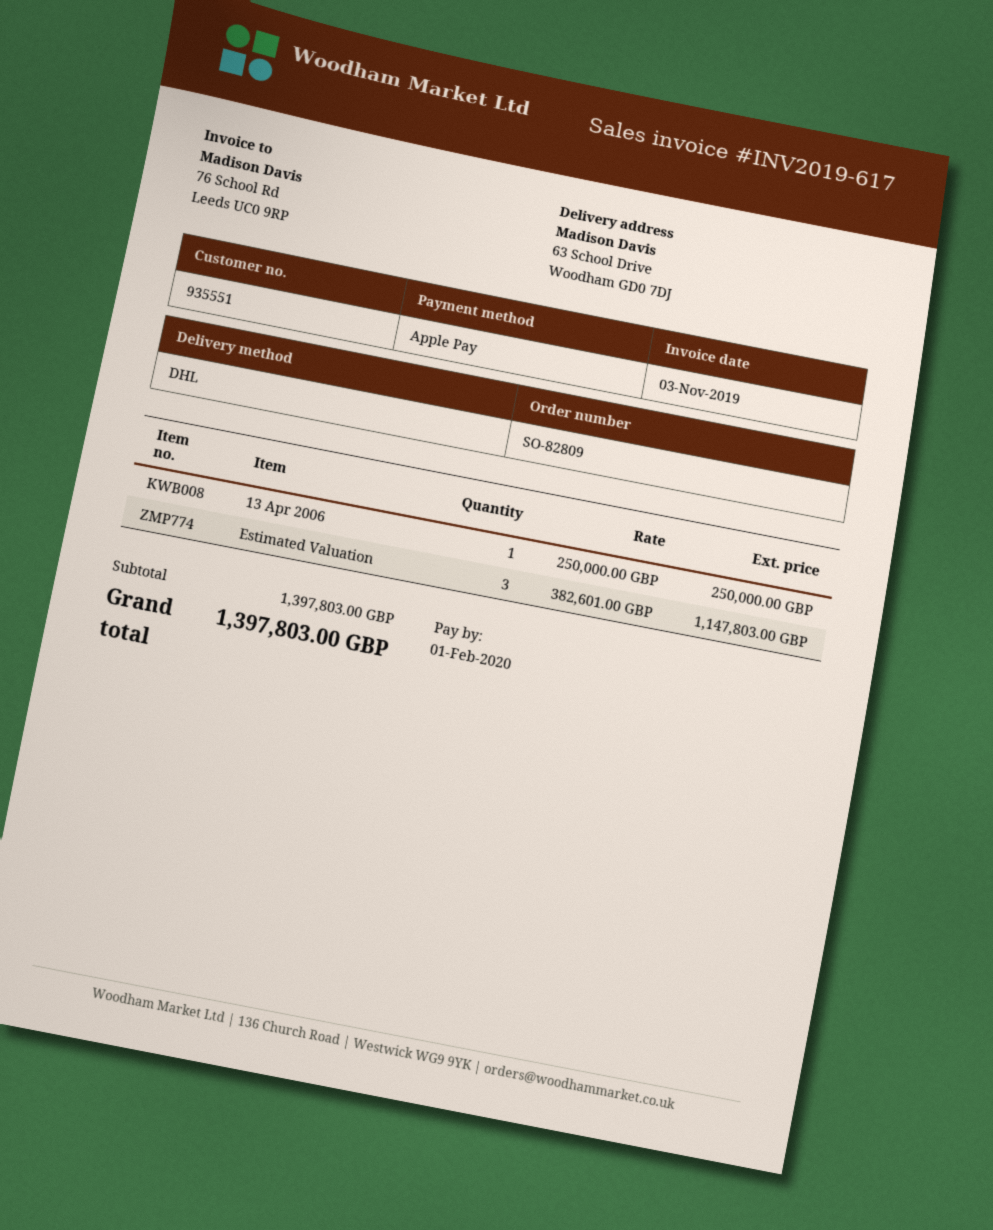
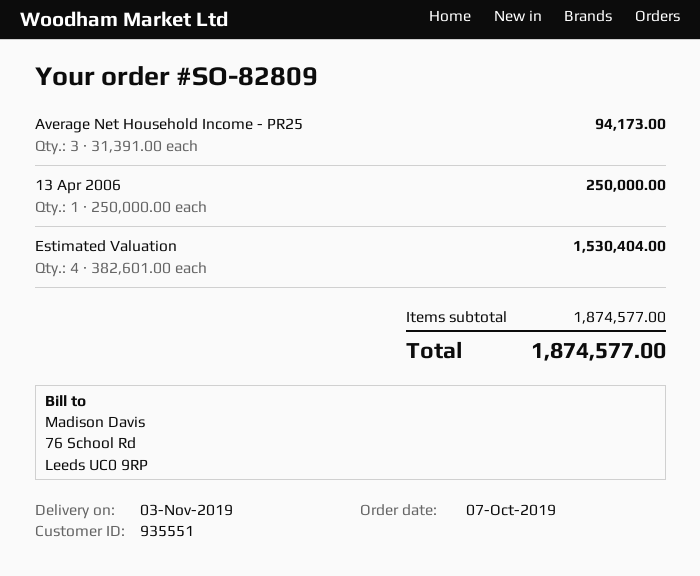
Estimated Valuation: 3 x 382601.00 = 1147803.00 -> 4 x 382601.00 = 1530404.00
Average Net Household Income - PR25: none -> 3 x 31391.00 = 94173.00
subtotal: 1397803.00 -> 1874577.00
total: 1397803.00 -> 1874577.00

